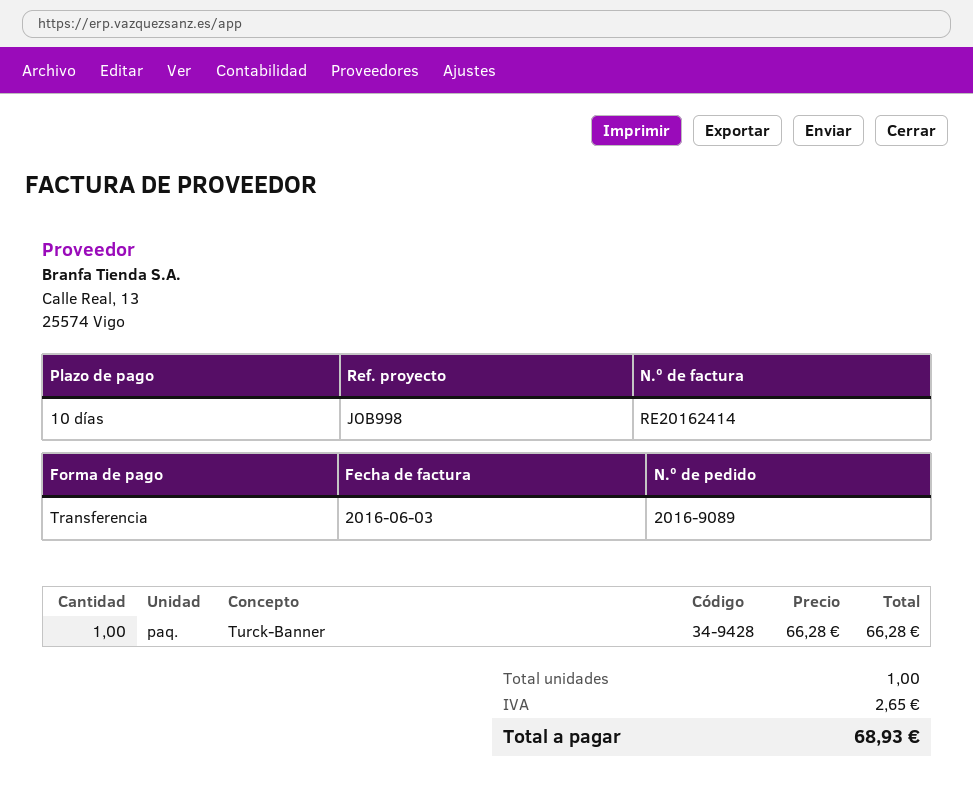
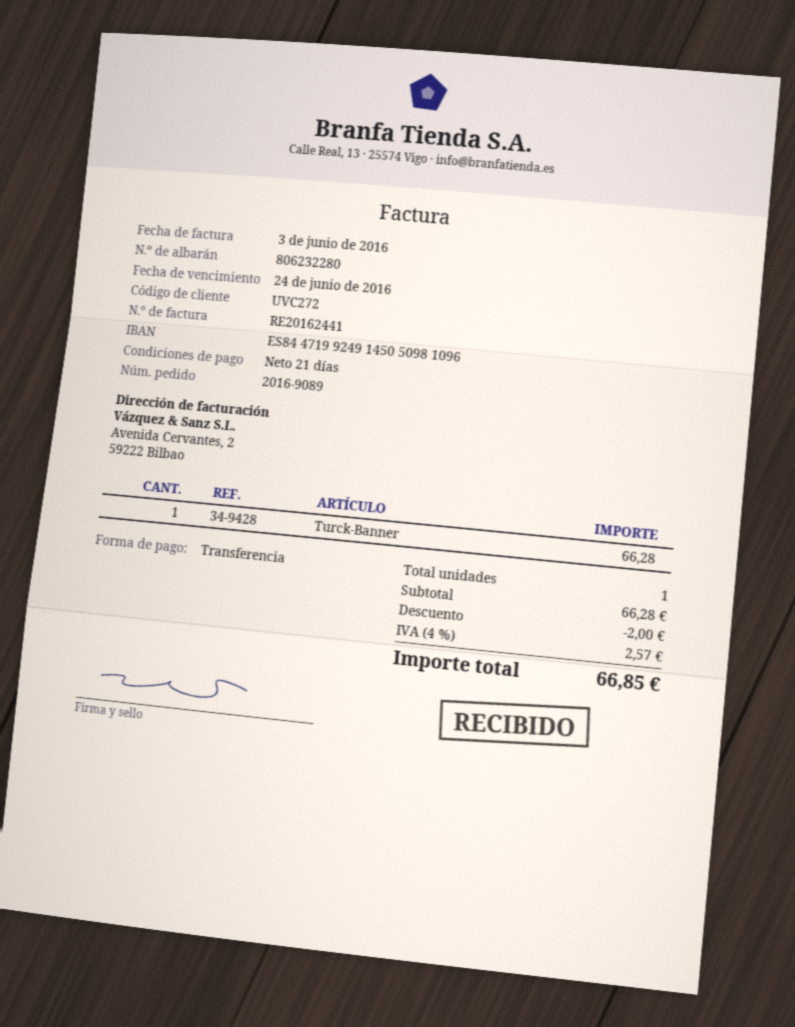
invoice number: RE20162414 -> RE20162441
payment terms: 10 days -> 21 days
discount: none -> 2.00
tax: 2.65 -> 2.57
total: 68.93 -> 66.85

